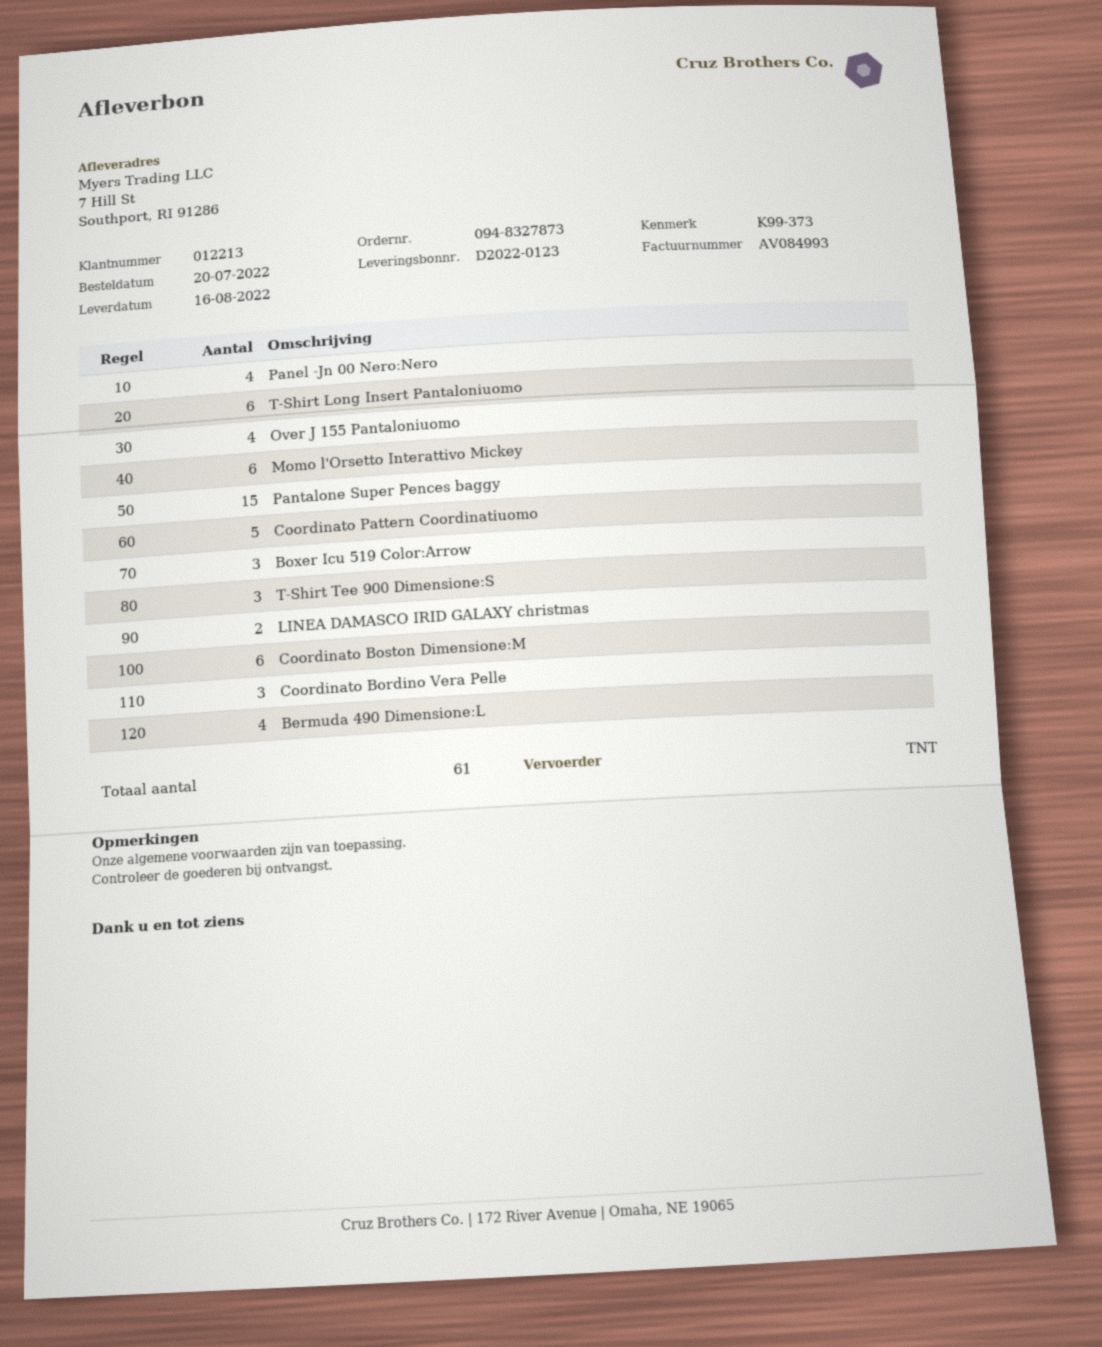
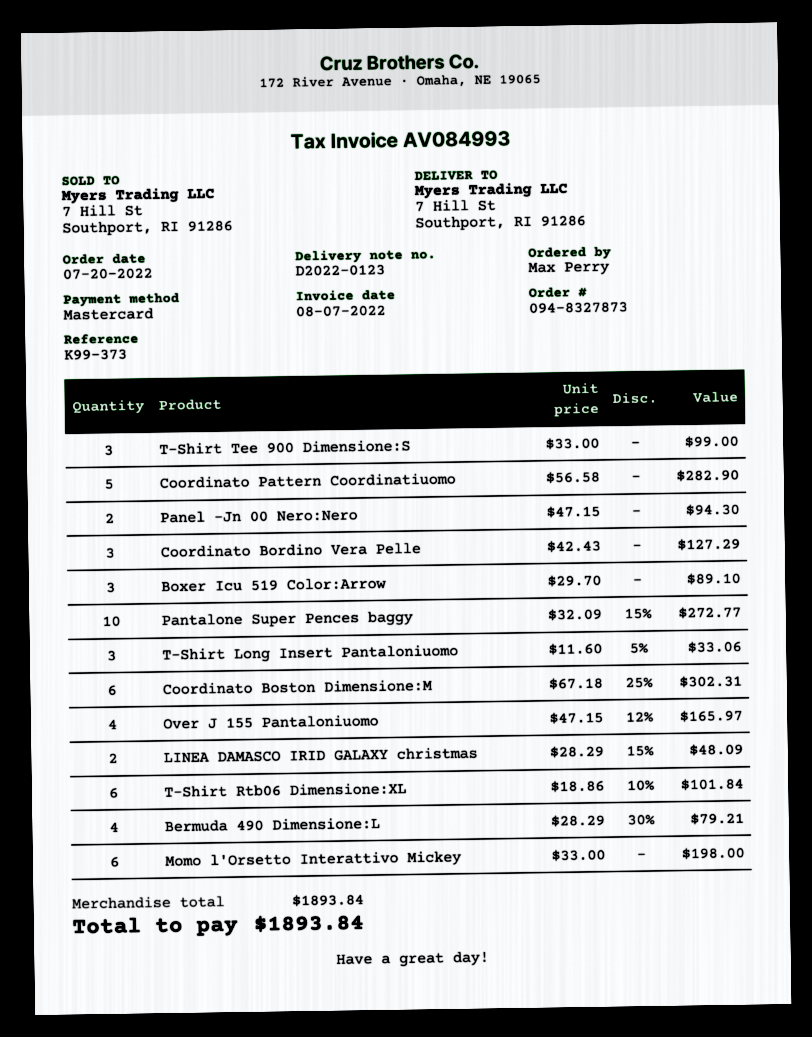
Panel -Jn 00 Nero:Nero: 4 -> 2
T-Shirt Long Insert Pantaloniuomo: 6 -> 3
Pantalone Super Pences baggy: 15 -> 10
T-Shirt Rtb06 Dimensione:XL: none -> 6

